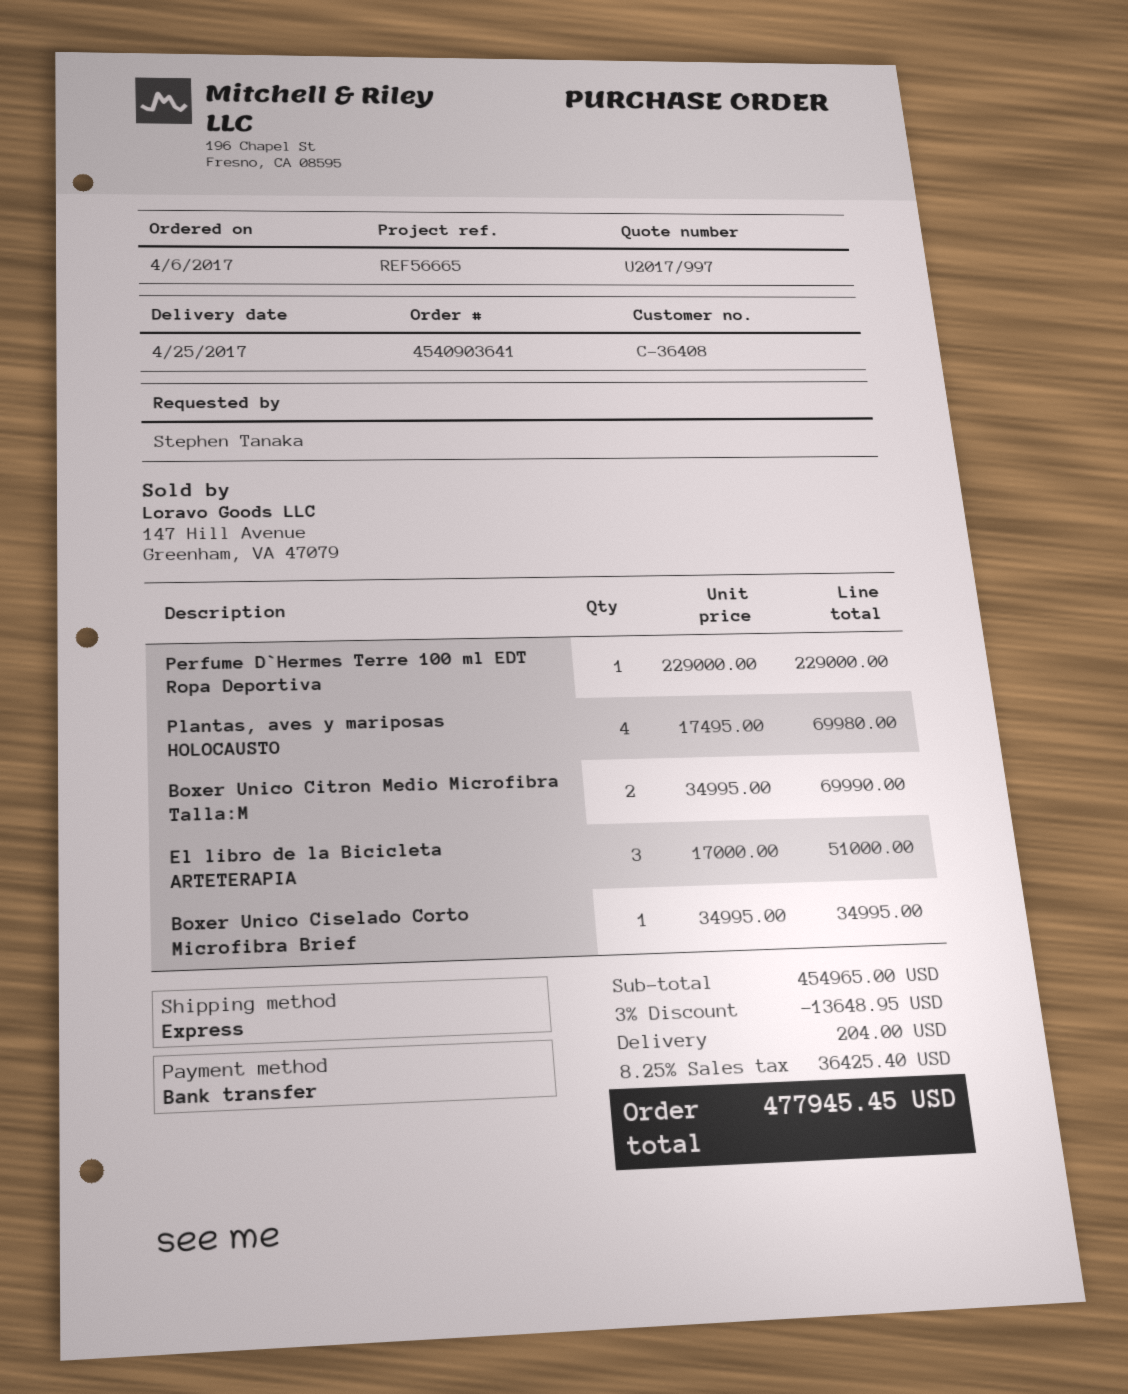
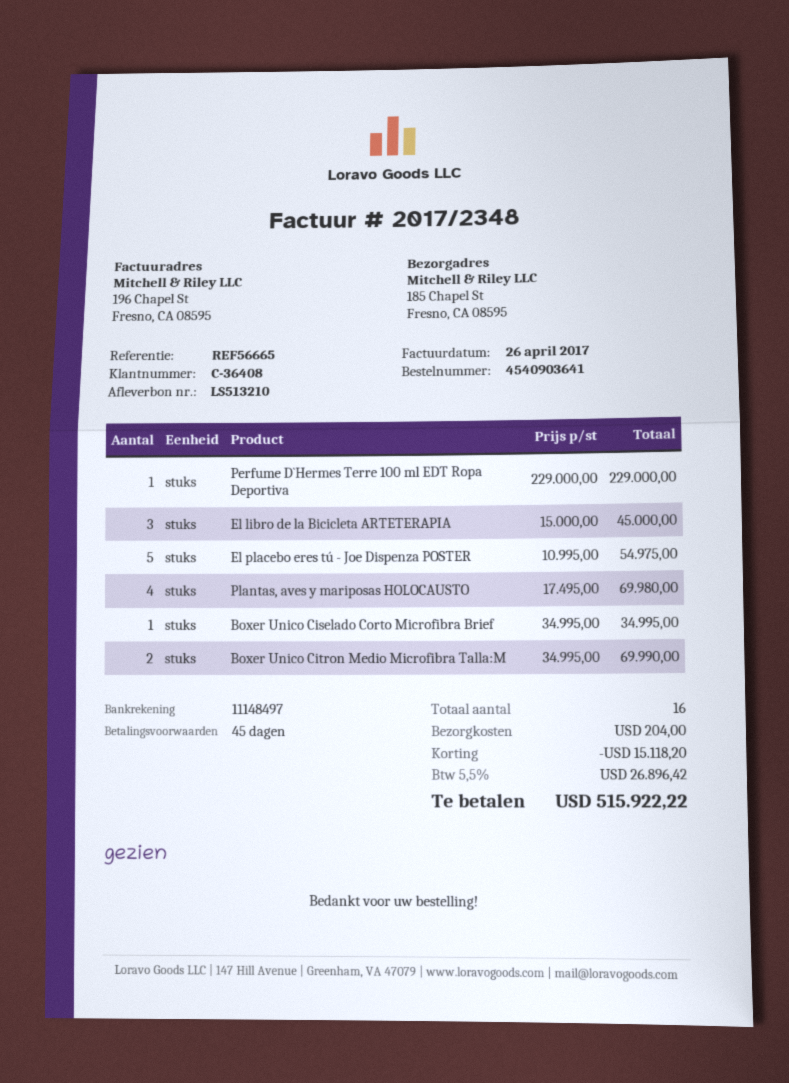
El libro de la Bicicleta ARTETERAPIA: 3 x 17000.00 = 51000.00 -> 3 x 15000.00 = 45000.00
El placebo eres tú - Joe Dispenza POSTER: none -> 5 x 10995.00 = 54975.00
discount: 13648.95 -> 15118.20
tax: 8.25% = 36425.40 -> 5.5% = 26896.42
total: 477945.45 -> 515922.22

